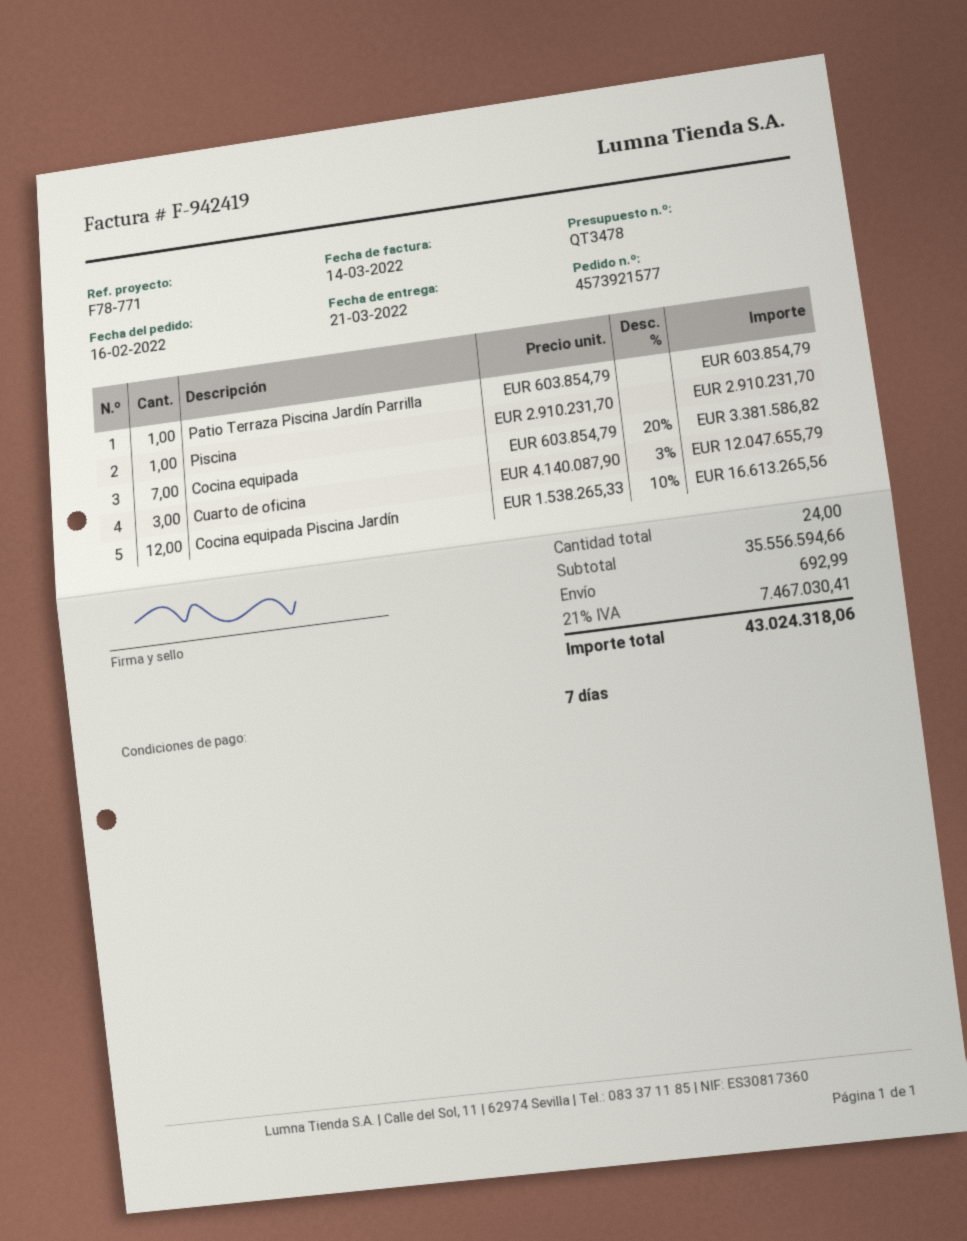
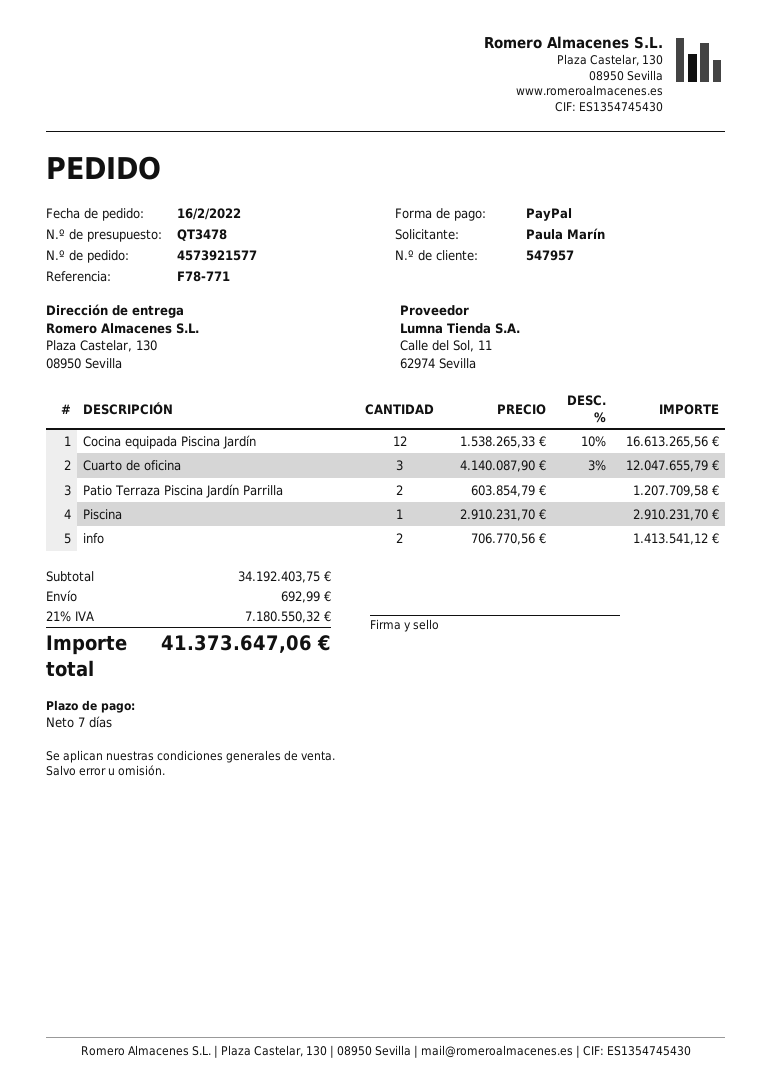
Patio Terraza Piscina Jardín Parrilla: 1 x 603854.79 = 603854.79 -> 2 x 603854.79 = 1207709.58
Cocina equipada: 7 x 603854.79 - 20% = 3381586.82 -> none
info: none -> 2 x 706770.56 = 1413541.12
subtotal: 35556594.66 -> 34192403.75
tax: 21% = 7467030.41 -> 21% = 7180550.32
total: 43024318.06 -> 41373647.06

